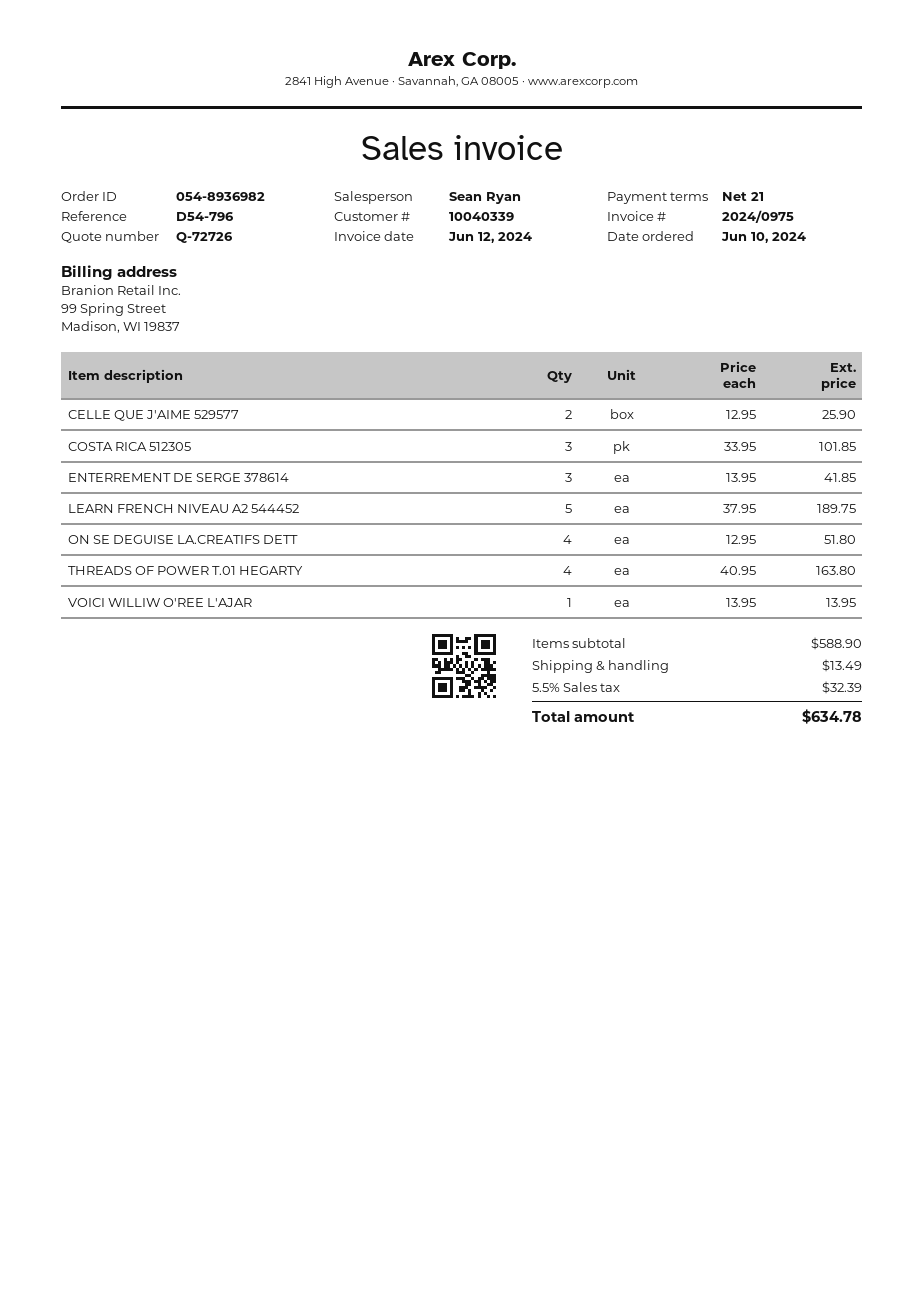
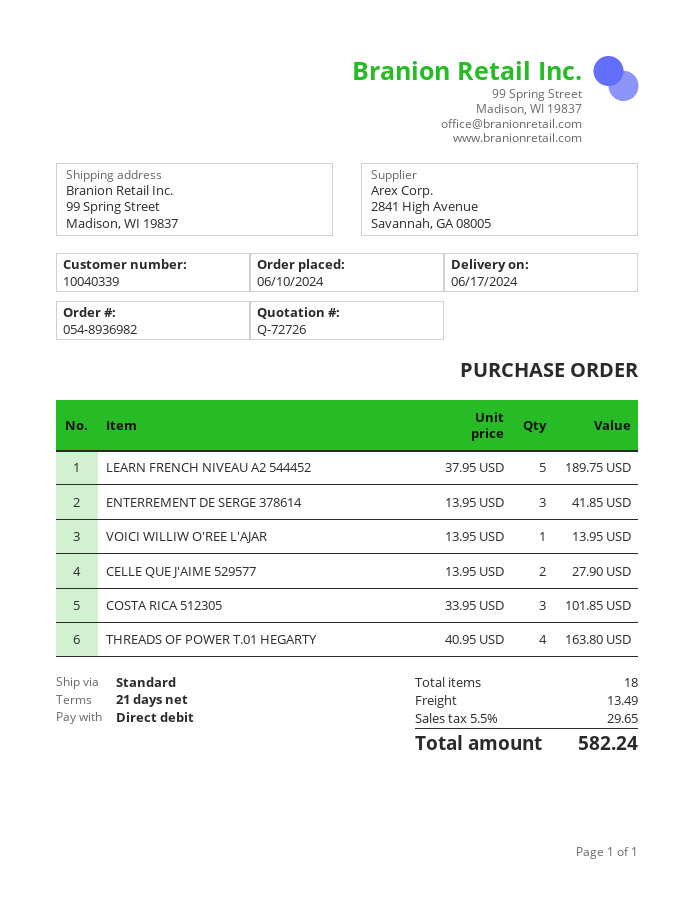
CELLE QUE J'AIME 529577: 2 x 12.95 = 25.90 -> 2 x 13.95 = 27.90
ON SE DEGUISE LA.CREATIFS DETT: 4 x 12.95 = 51.80 -> none
tax: 5.5% = 32.39 -> 5.5% = 29.65
total: 634.78 -> 582.24

